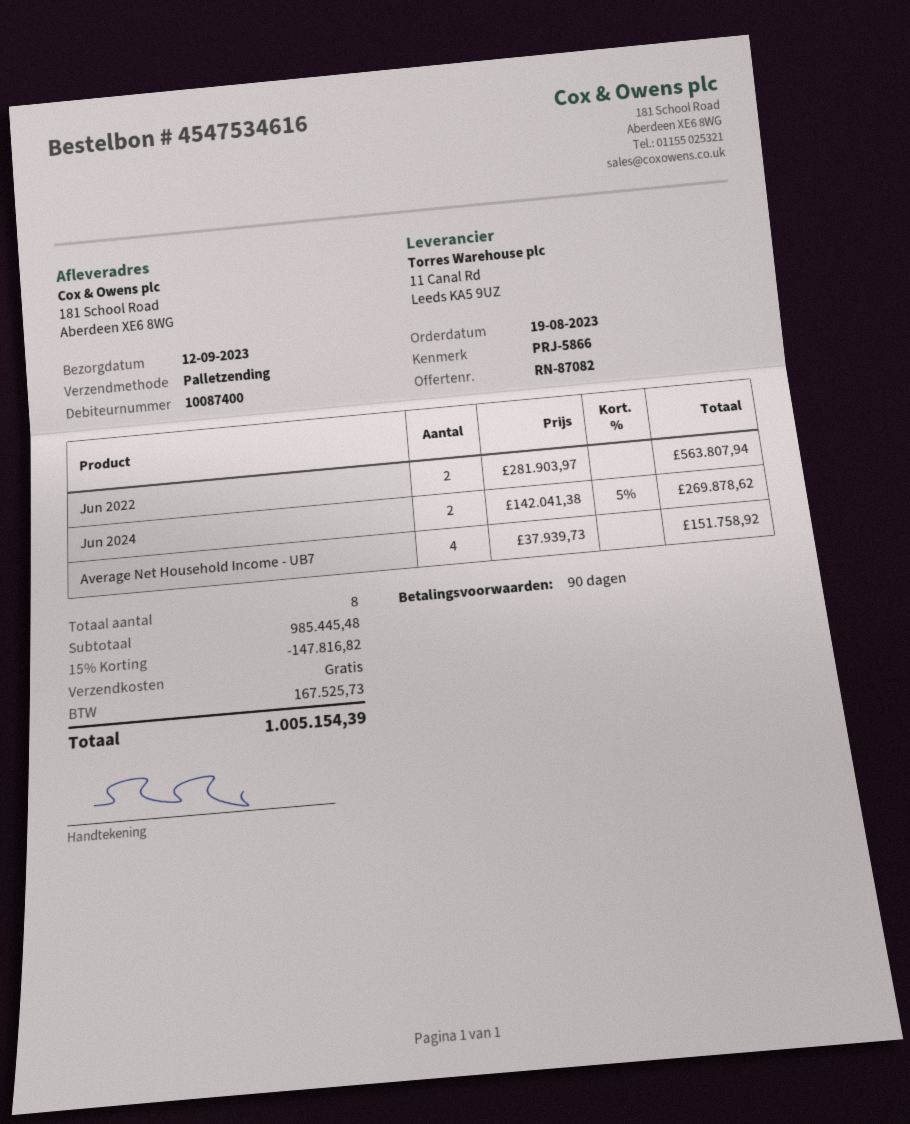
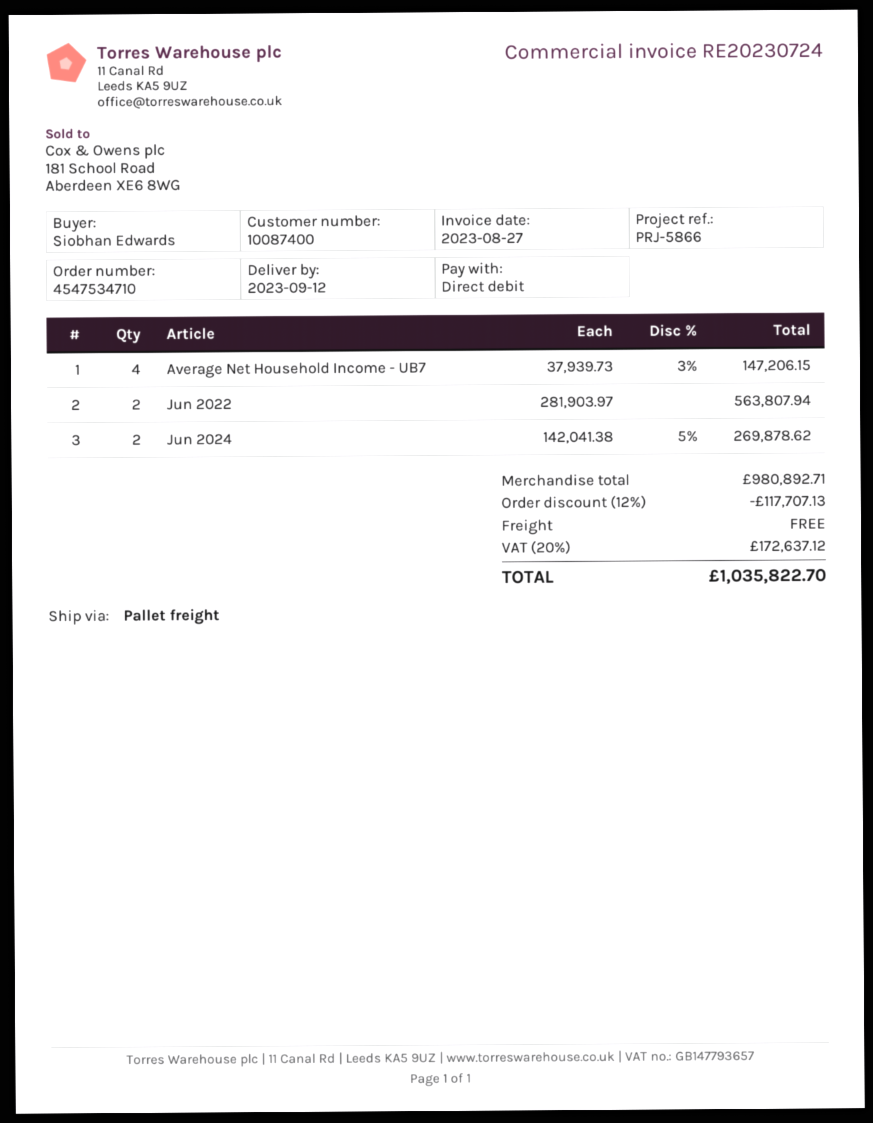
order number: 4547534616 -> 4547534710
Average Net Household Income - UB7: 4 x 37939.73 = 151758.92 -> 4 x 37939.73 - 3% = 147206.15
subtotal: 985445.48 -> 980892.71
discount: 15% = 147816.82 -> 12% = 117707.13
tax: 167525.73 -> 172637.12
total: 1005154.39 -> 1035822.70

